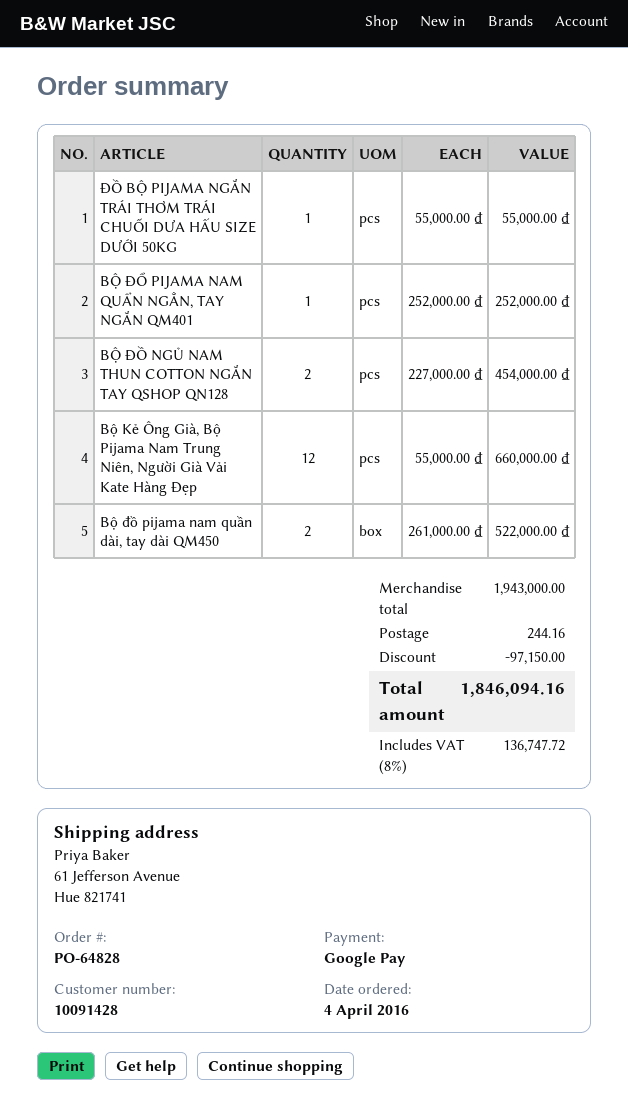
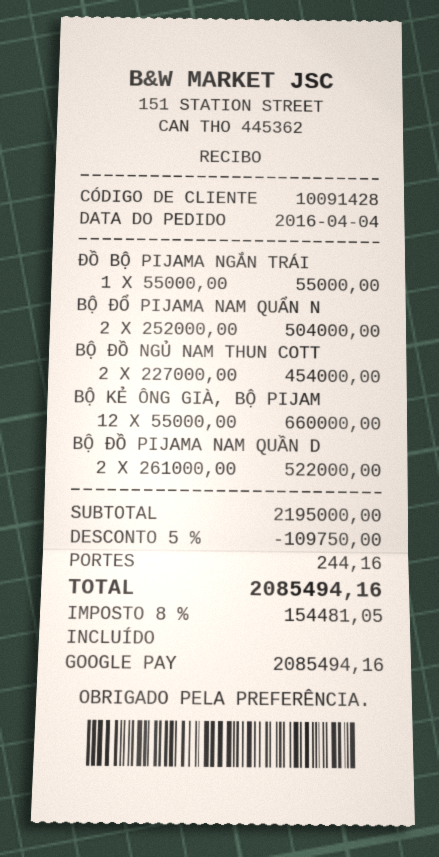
BỘ ĐỔ PIJAMA NAM QUẨN NGẰN, TAY NGẮN QM401: 1 x 252000.00 = 252000.00 -> 2 x 252000.00 = 504000.00
subtotal: 1943000.00 -> 2195000.00
discount: 97150.00 -> 109750.00
tax: 8% = 136747.72 -> 8% = 154481.05
total: 1846094.16 -> 2085494.16

